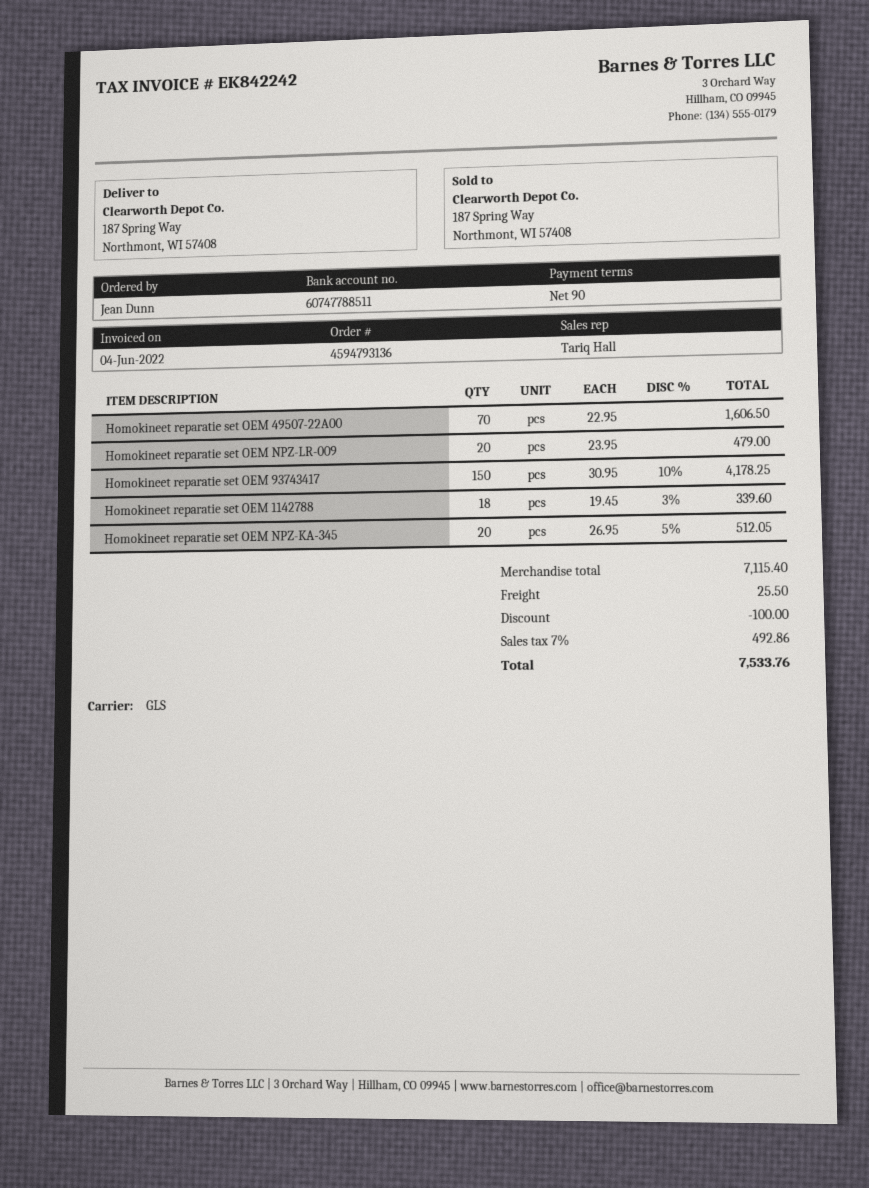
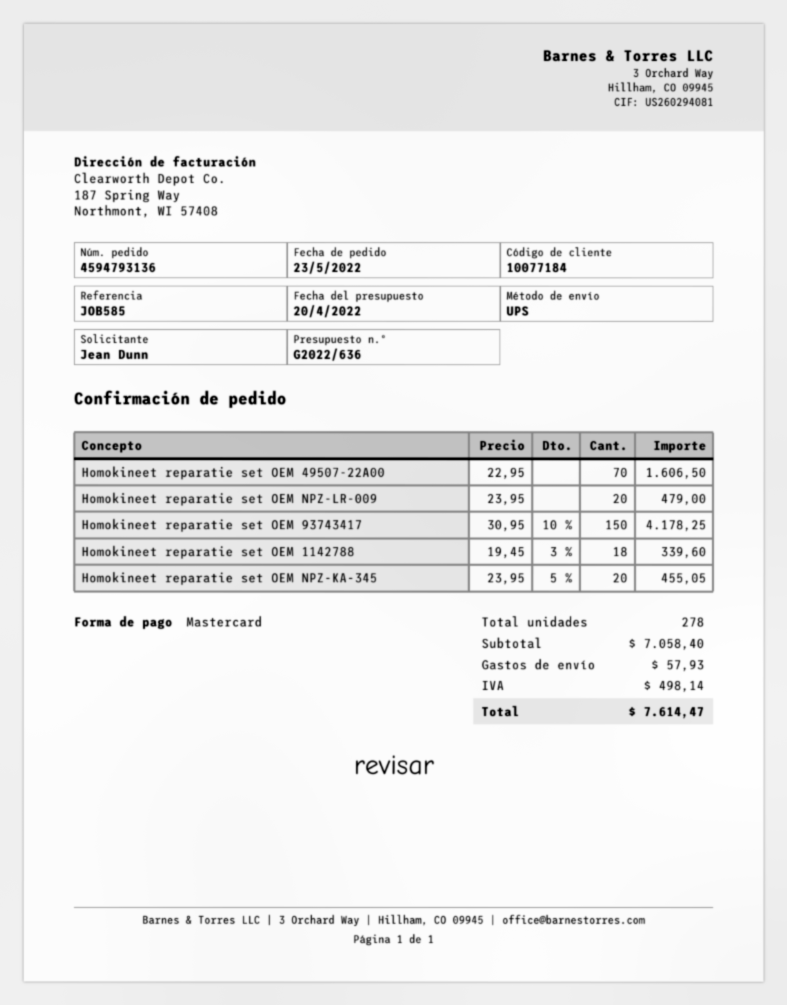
shipping method: GLS -> UPS
Homokineet reparatie set OEM NPZ-KA-345: 20 x 26.95 - 5% = 512.05 -> 20 x 23.95 - 5% = 455.05
subtotal: 7115.40 -> 7058.40
discount: 100.00 -> none
shipping: 25.50 -> 57.93
tax: 492.86 -> 498.14
total: 7533.76 -> 7614.47

